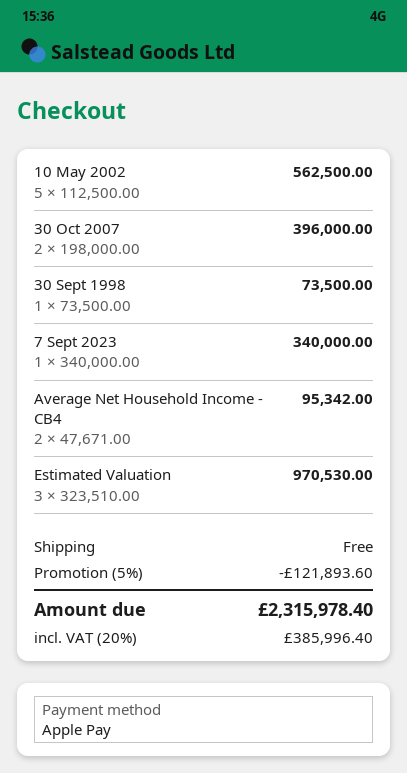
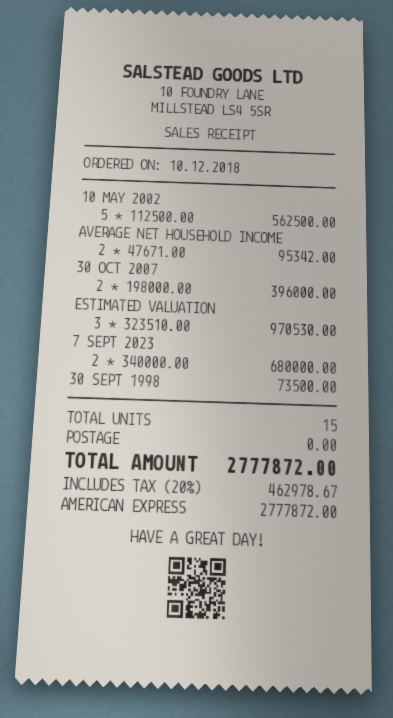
payment method: Apple Pay -> American Express
7 Sept 2023: 1 x 340000.00 = 340000.00 -> 2 x 340000.00 = 680000.00
discount: 5% = 121893.60 -> none
tax: 20% = 385996.40 -> 20% = 462978.67
total: 2315978.40 -> 2777872.00

